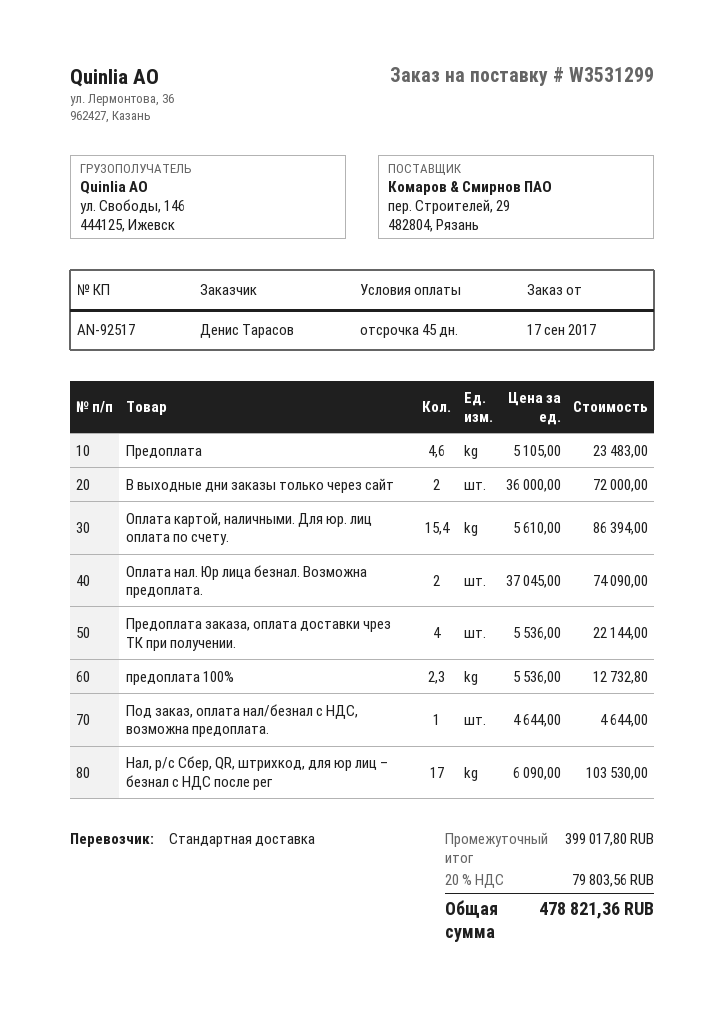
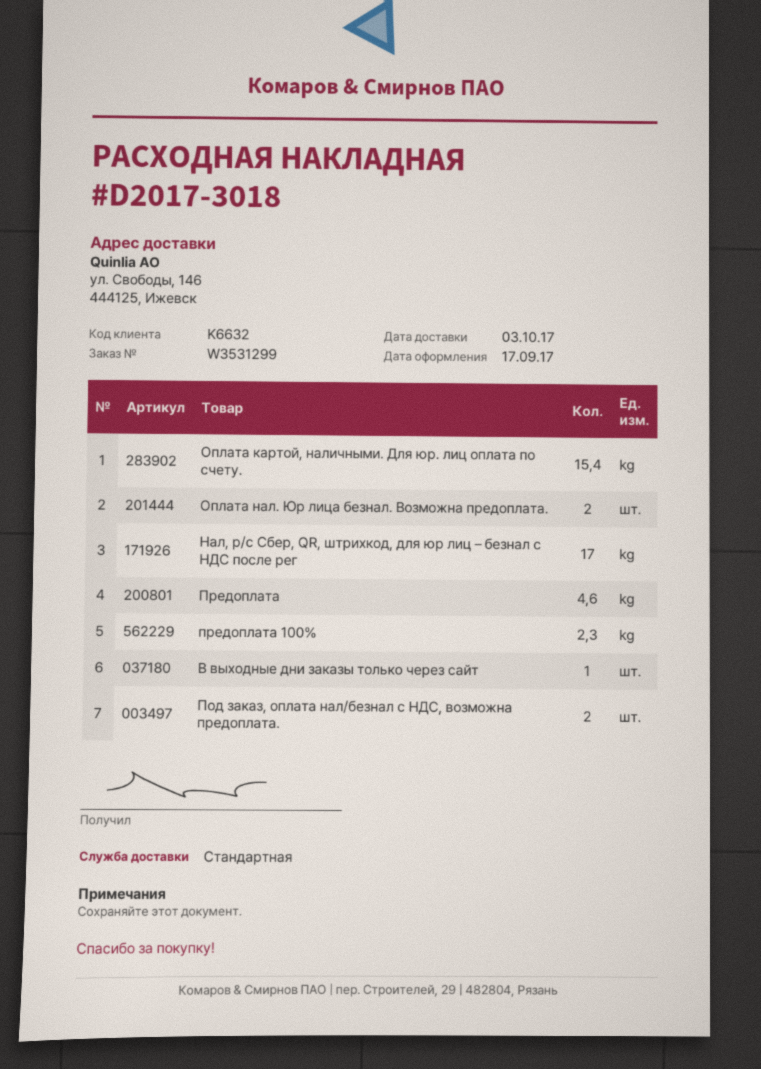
В выходные дни заказы только через сайт: 2 -> 1
Предоплата заказа, оплата доставки чрез ТК при получении.: 4 -> none
Под заказ, оплата нал/безнал с НДС, возможна предоплата.: 1 -> 2

